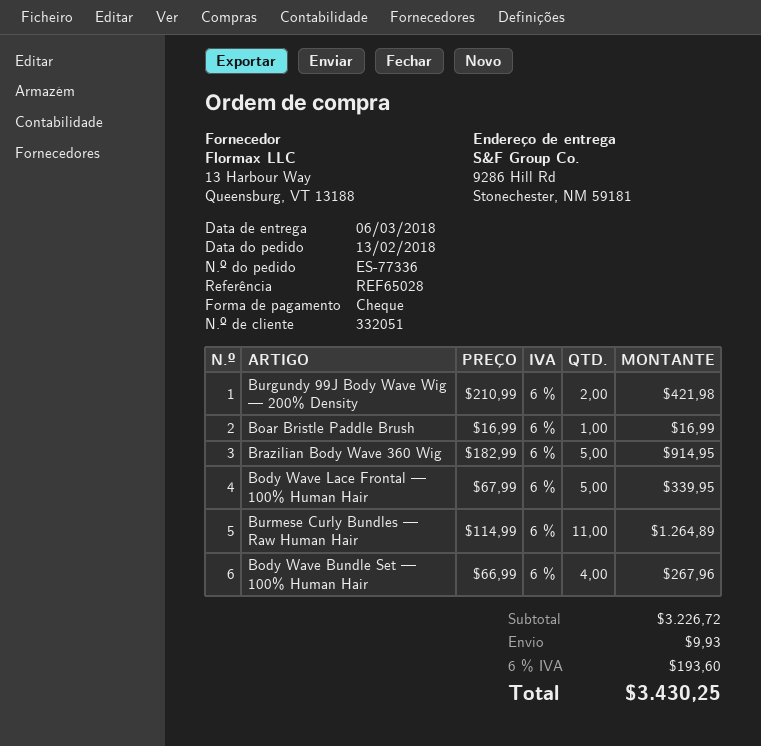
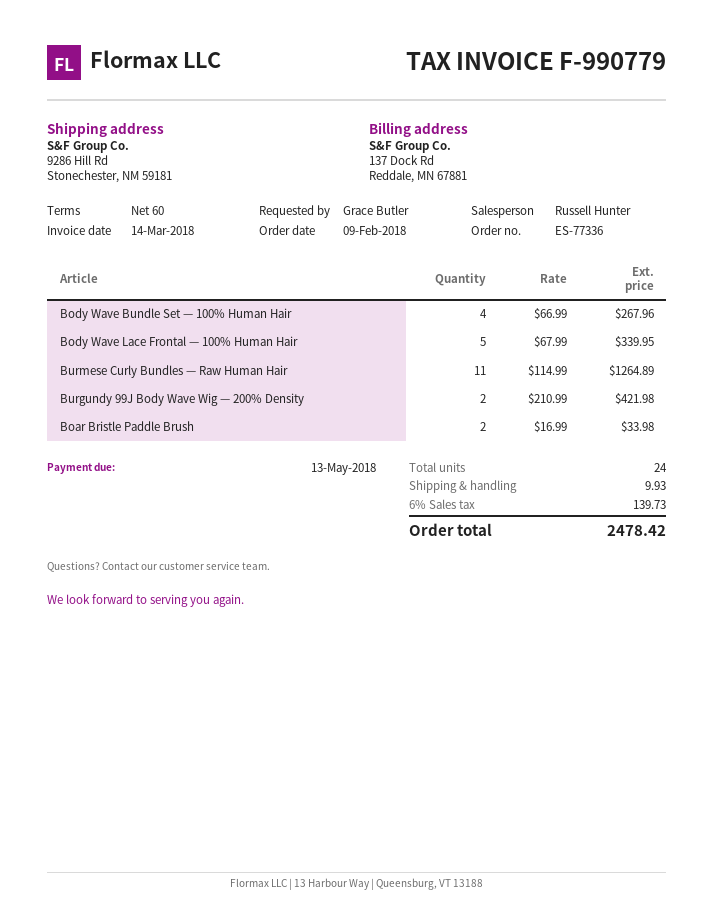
order date: 2018-02-13 -> 2018-02-09
Boar Bristle Paddle Brush: 1 x 16.99 = 16.99 -> 2 x 16.99 = 33.98
Brazilian Body Wave 360 Wig: 5 x 182.99 = 914.95 -> none
tax: 6% = 193.60 -> 6% = 139.73
total: 3430.25 -> 2478.42

